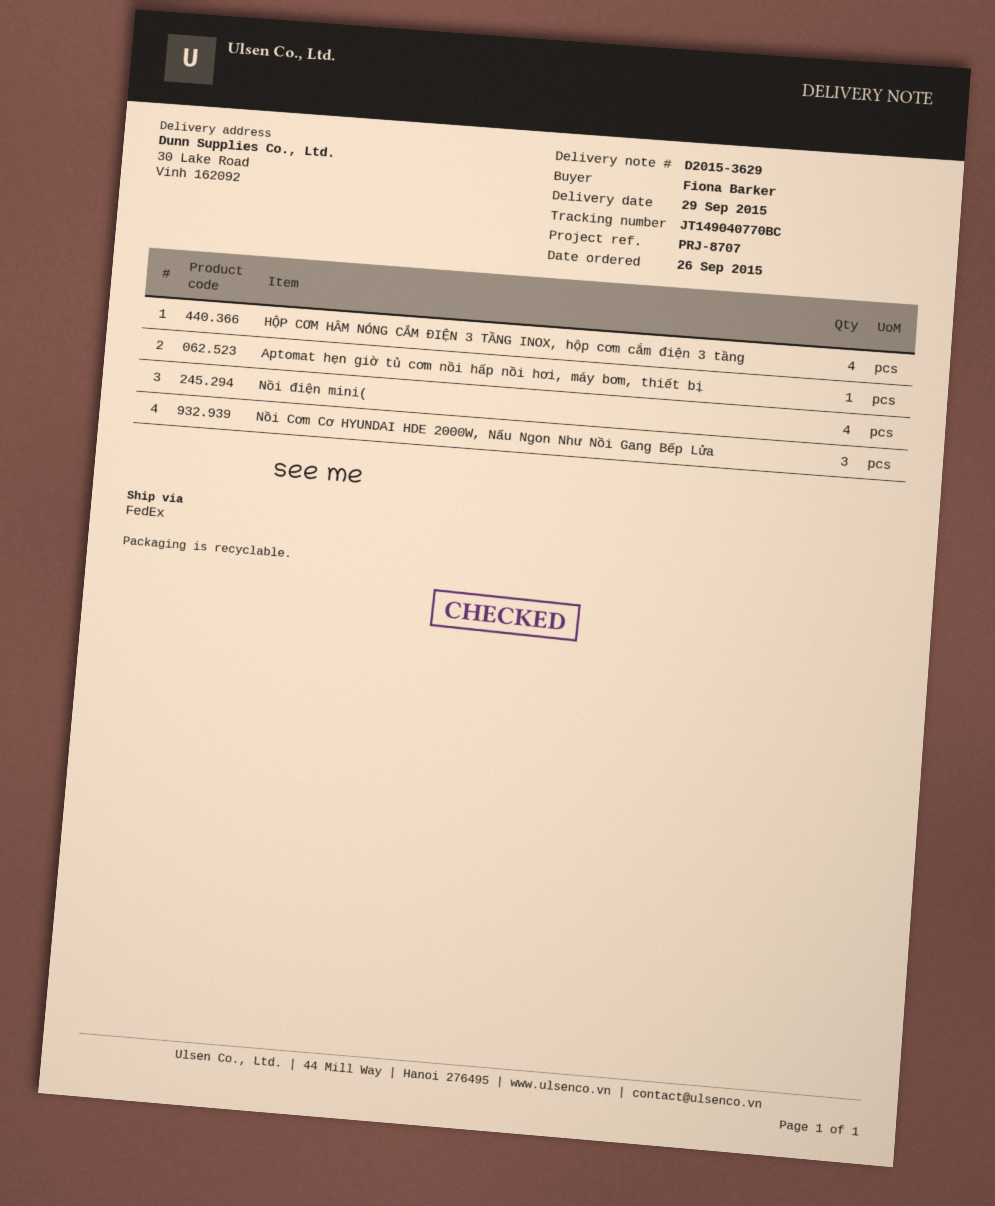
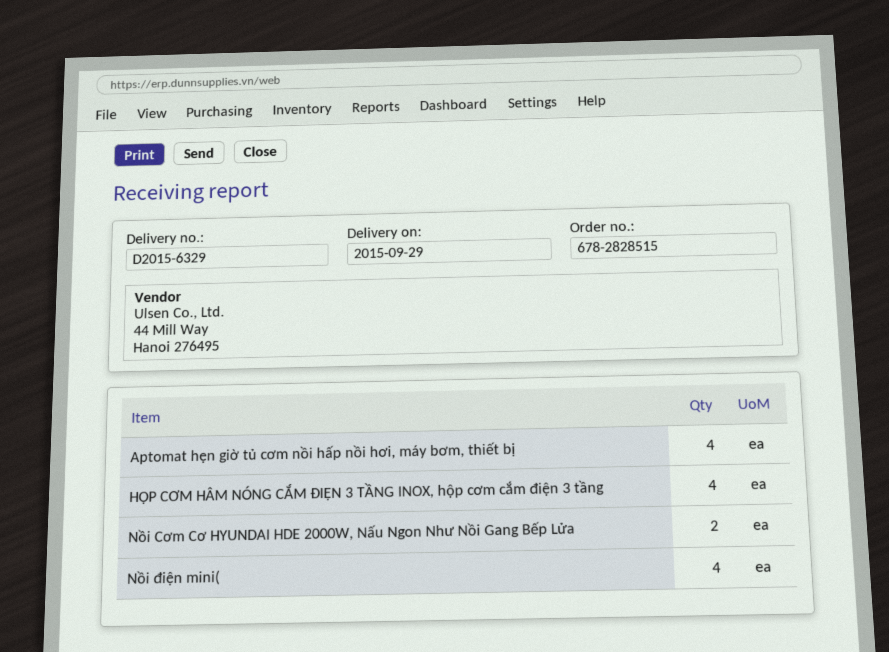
delivery note number: D2015-3629 -> D2015-6329
Aptomat hẹn giờ tủ cơm nồi hấp nồi hơi, máy bơm, thiết bị: 1 -> 4
Nồi Cơm Cơ HYUNDAI HDE 2000W, Nấu Ngon Như Nồi Gang Bếp Lửa: 3 -> 2

